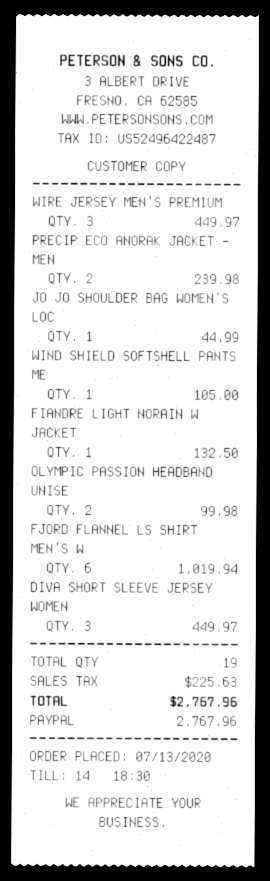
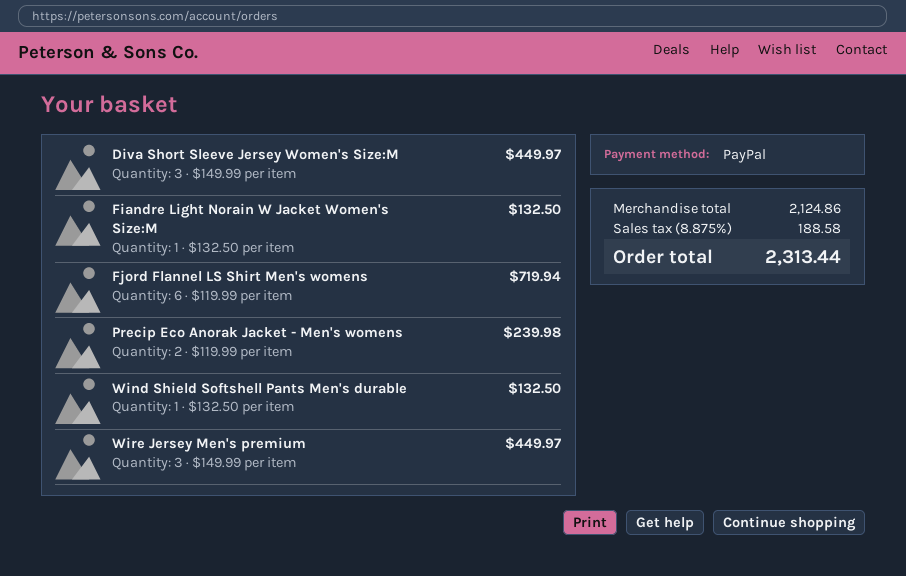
JO JO SHOULDER BAG WOMEN'S LOC: 1 for 44.99 -> none
WIND SHIELD SOFTSHELL PANTS ME: 1 for 105.00 -> 1 for 132.50
OLYMPIC PASSION HEADBAND UNISE: 2 for 99.98 -> none
FJORD FLANNEL LS SHIRT MEN'S W: 6 for 1019.94 -> 6 for 719.94
tax: 225.63 -> 188.58
total: 2767.96 -> 2313.44

